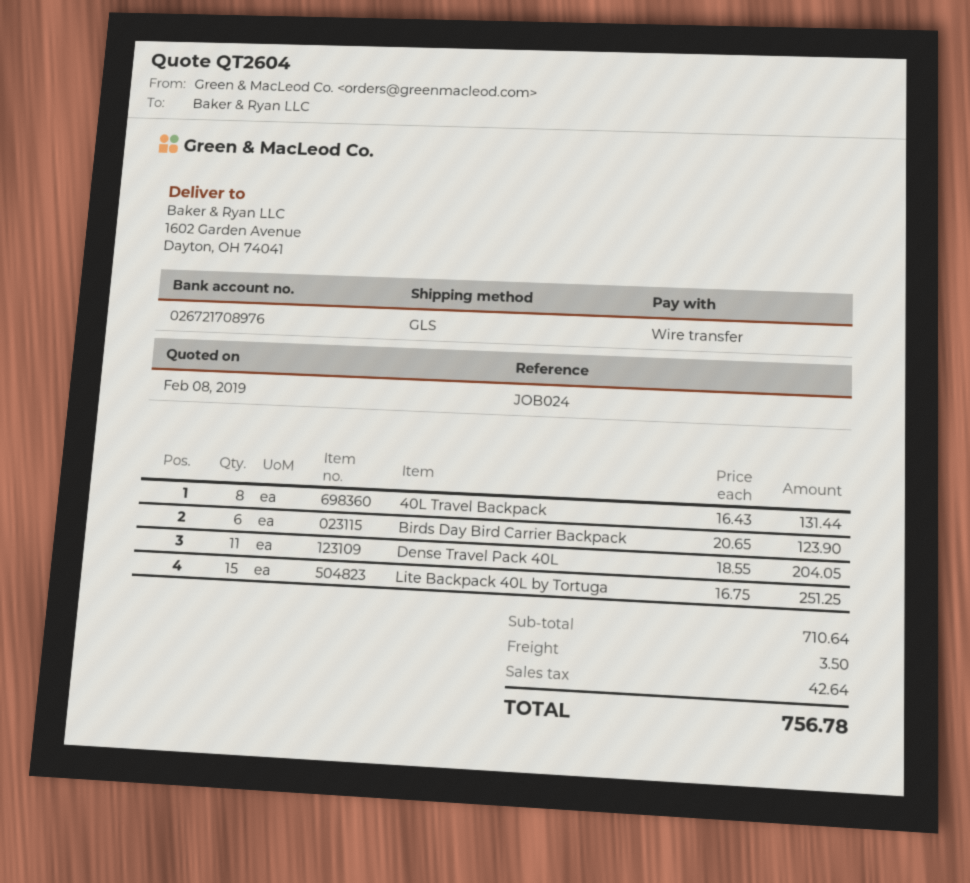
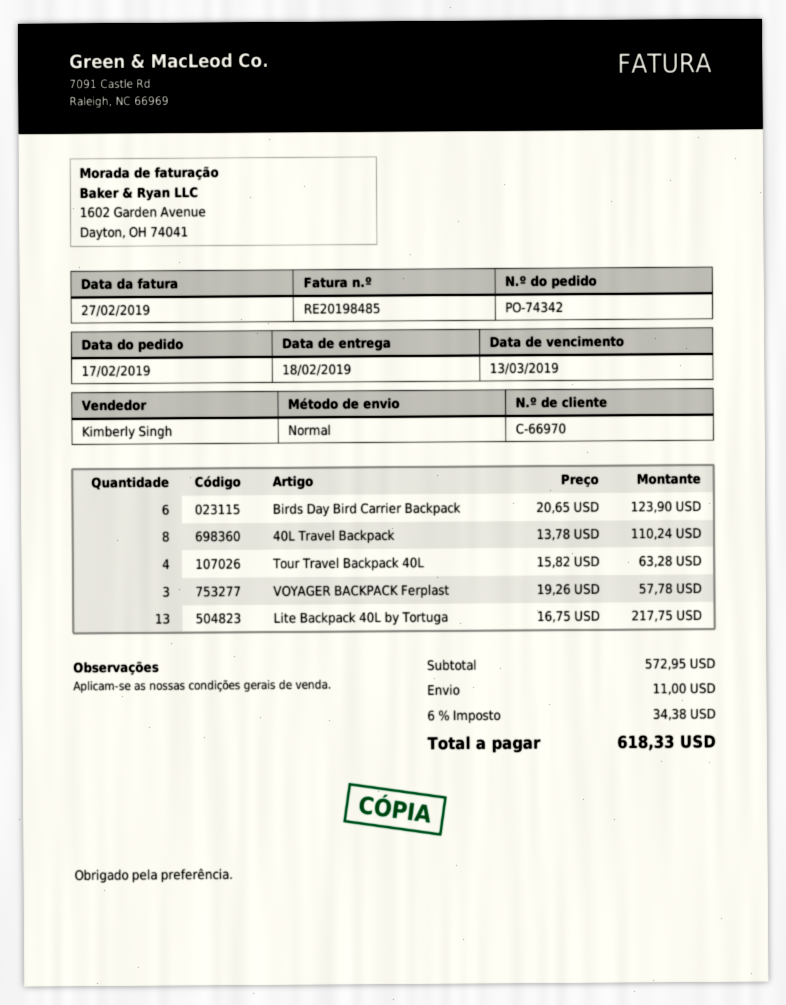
shipping method: GLS -> standard
40L Travel Backpack: 8 x 16.43 = 131.44 -> 8 x 13.78 = 110.24
Dense Travel Pack 40L: 11 x 18.55 = 204.05 -> none
Lite Backpack 40L by Tortuga: 15 x 16.75 = 251.25 -> 13 x 16.75 = 217.75
Tour Travel Backpack 40L: none -> 4 x 15.82 = 63.28
VOYAGER BACKPACK Ferplast: none -> 3 x 19.26 = 57.78
subtotal: 710.64 -> 572.95
shipping: 3.50 -> 11.00
tax: 42.64 -> 34.38
total: 756.78 -> 618.33

